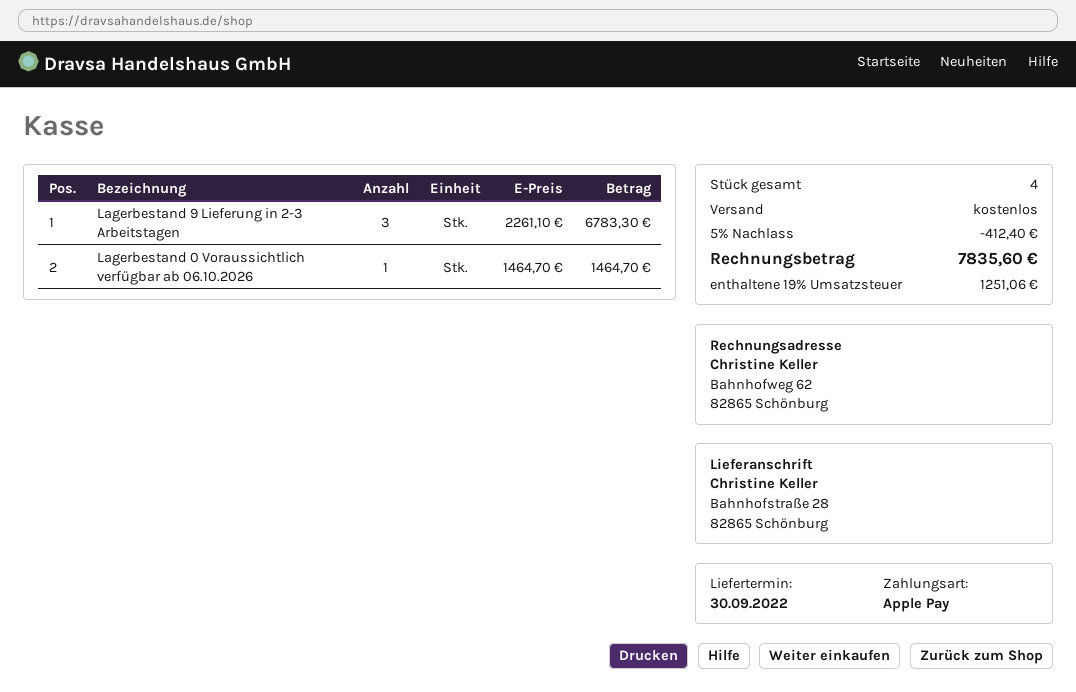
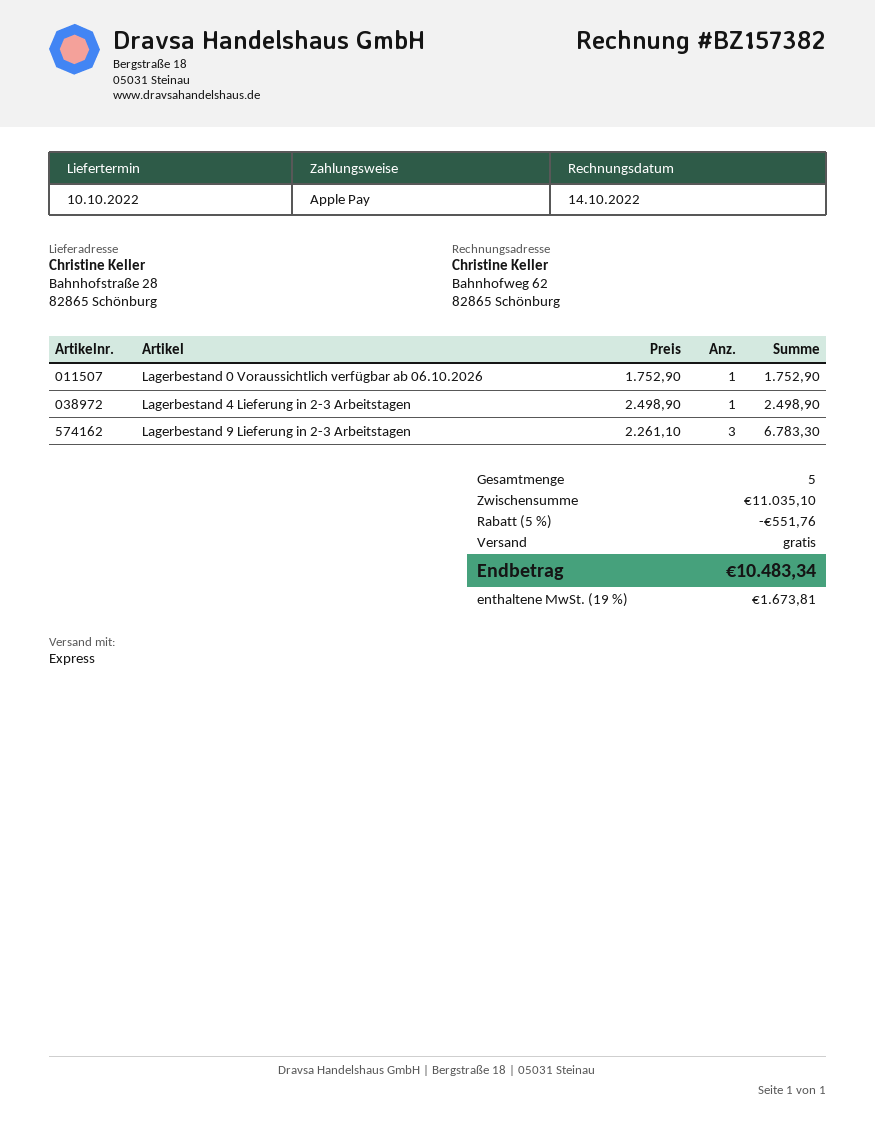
delivery date: 2022-09-30 -> 2022-10-10
Lagerbestand 0 Voraussichtlich verfügbar ab 06.10.2026: 1 x 1464.70 = 1464.70 -> 1 x 1752.90 = 1752.90
Lagerbestand 4 Lieferung in 2-3 Arbeitstagen: none -> 1 x 2498.90 = 2498.90
total quantity: 4 -> 5
discount: 5% = 412.40 -> 5% = 551.76
tax: 19% = 1251.06 -> 19% = 1673.81
total: 7835.60 -> 10483.34

